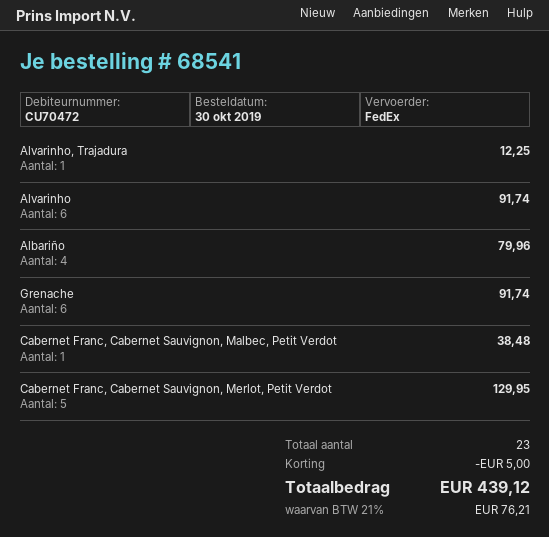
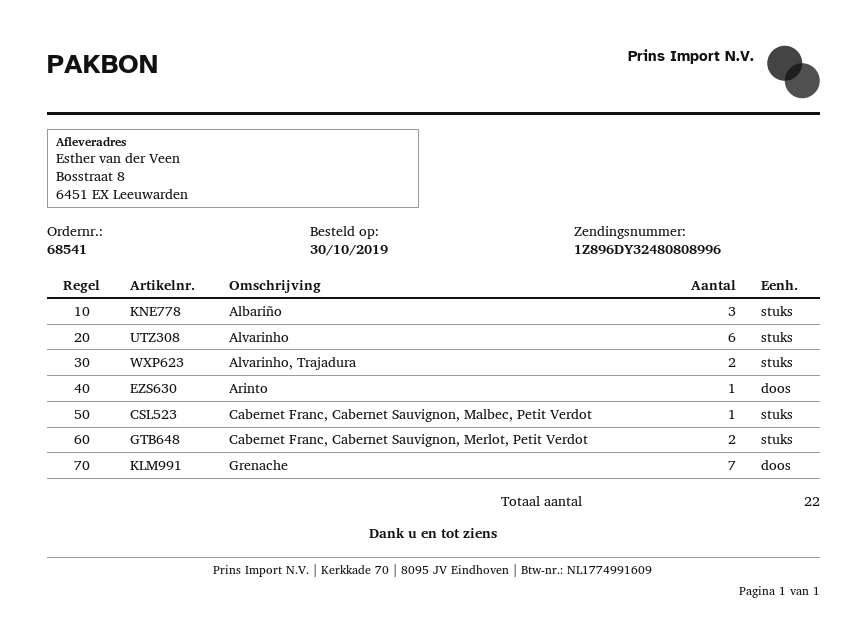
Alvarinho, Trajadura: 1 -> 2
Albariño: 4 -> 3
Grenache: 6 -> 7
Cabernet Franc, Cabernet Sauvignon, Merlot, Petit Verdot: 5 -> 2
Arinto: none -> 1
total quantity: 23 -> 22

